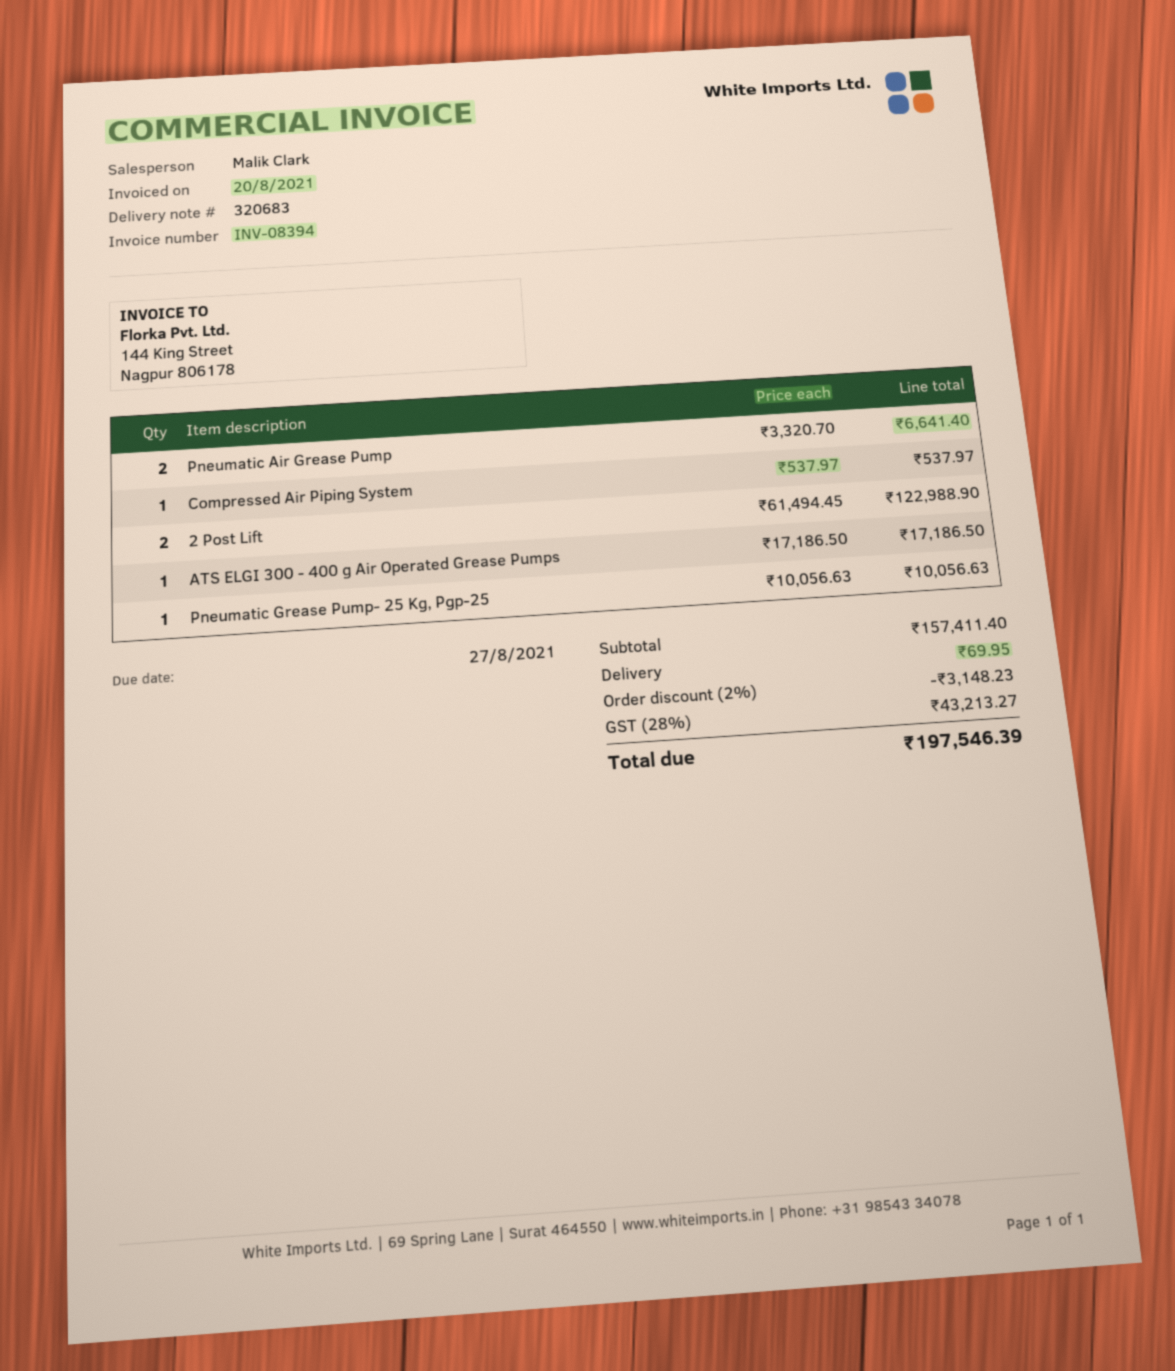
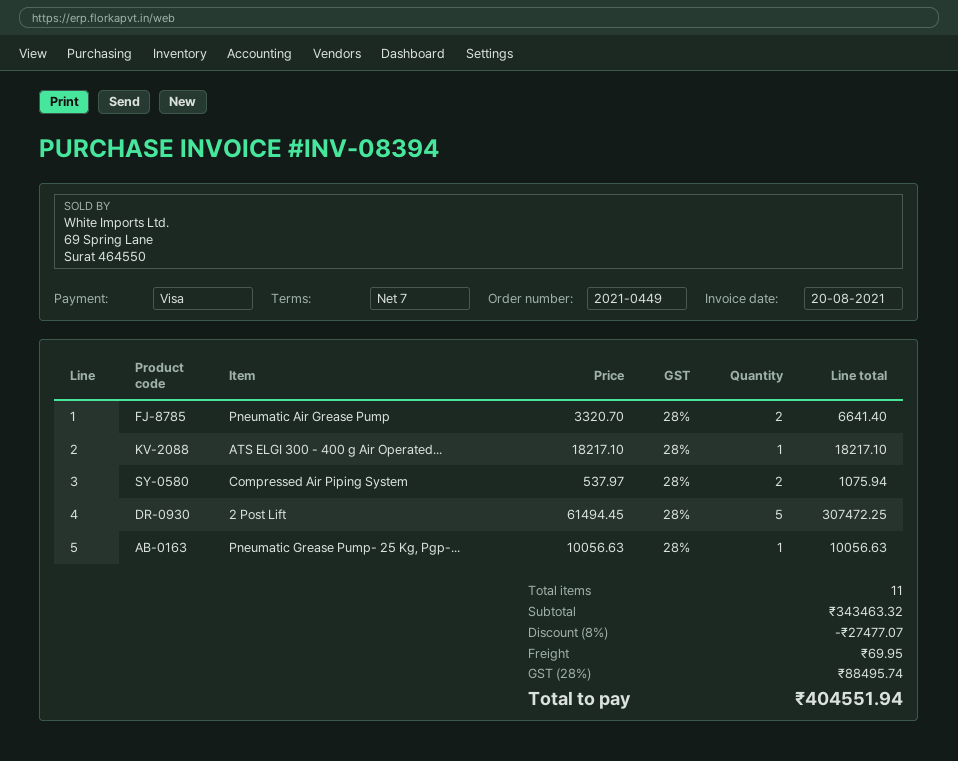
Compressed Air Piping System: 1 x 537.97 = 537.97 -> 2 x 537.97 = 1075.94
2 Post Lift: 2 x 61494.45 = 122988.90 -> 5 x 61494.45 = 307472.25
ATS ELGI 300 - 400 g Air Operated Grease Pumps: 1 x 17186.50 = 17186.50 -> 1 x 18217.10 = 18217.10
subtotal: 157411.40 -> 343463.32
discount: 2% = 3148.23 -> 8% = 27477.07
tax: 28% = 43213.27 -> 28% = 88495.74
total: 197546.39 -> 404551.94

